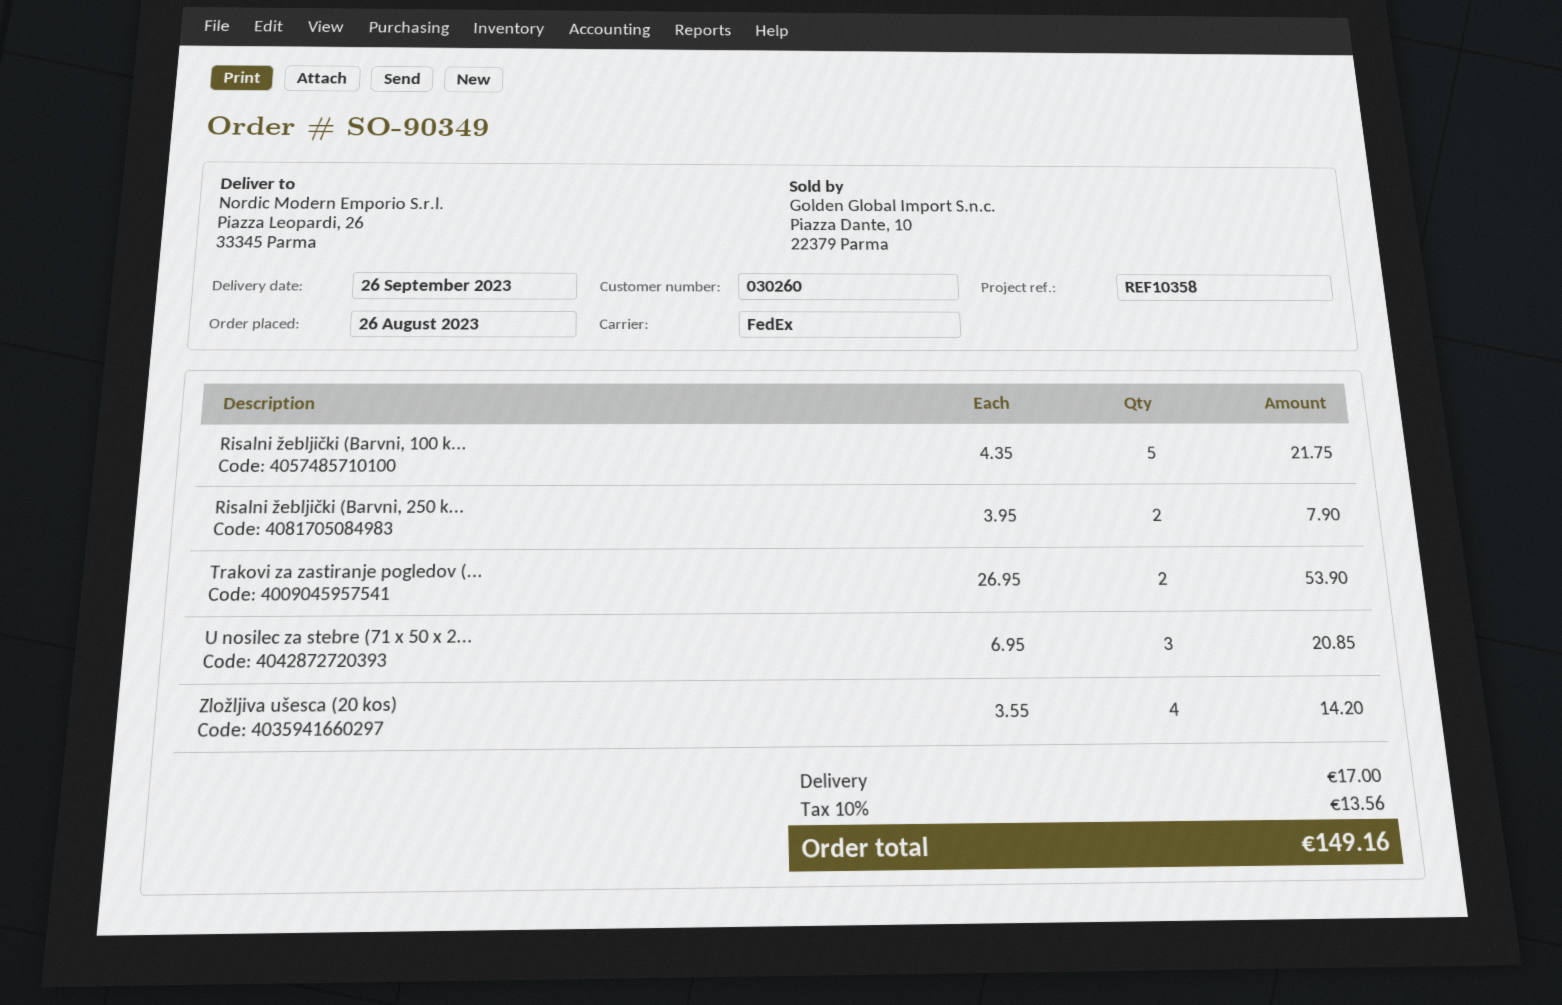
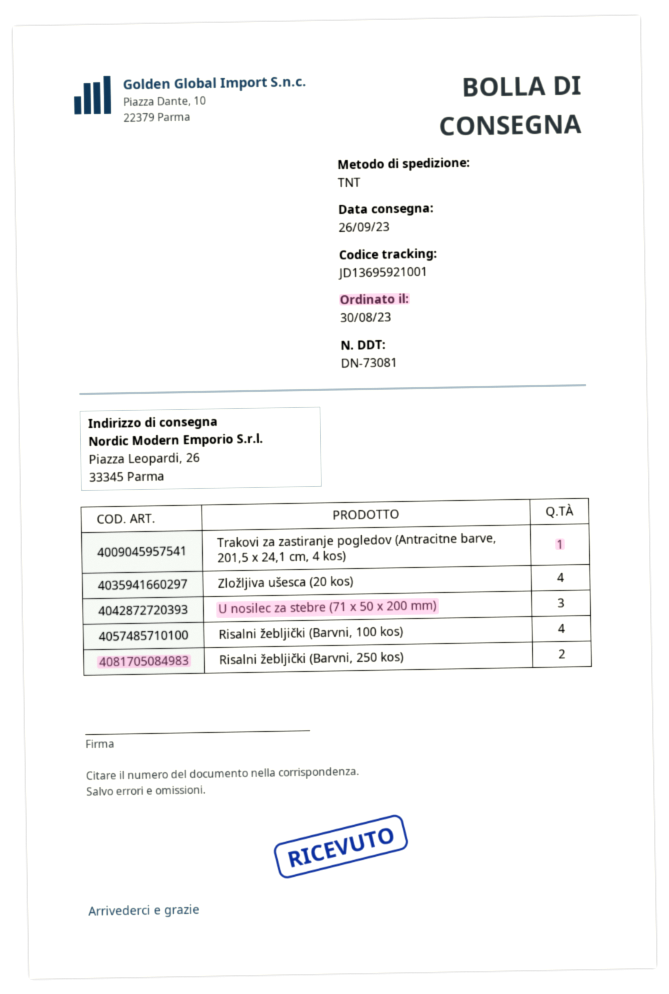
order date: 2023-08-26 -> 2023-08-30
shipping method: FedEx -> TNT
Risalni žebljički (Barvni, 100 k...: 5 -> 4
Trakovi za zastiranje pogledov (...: 2 -> 1

